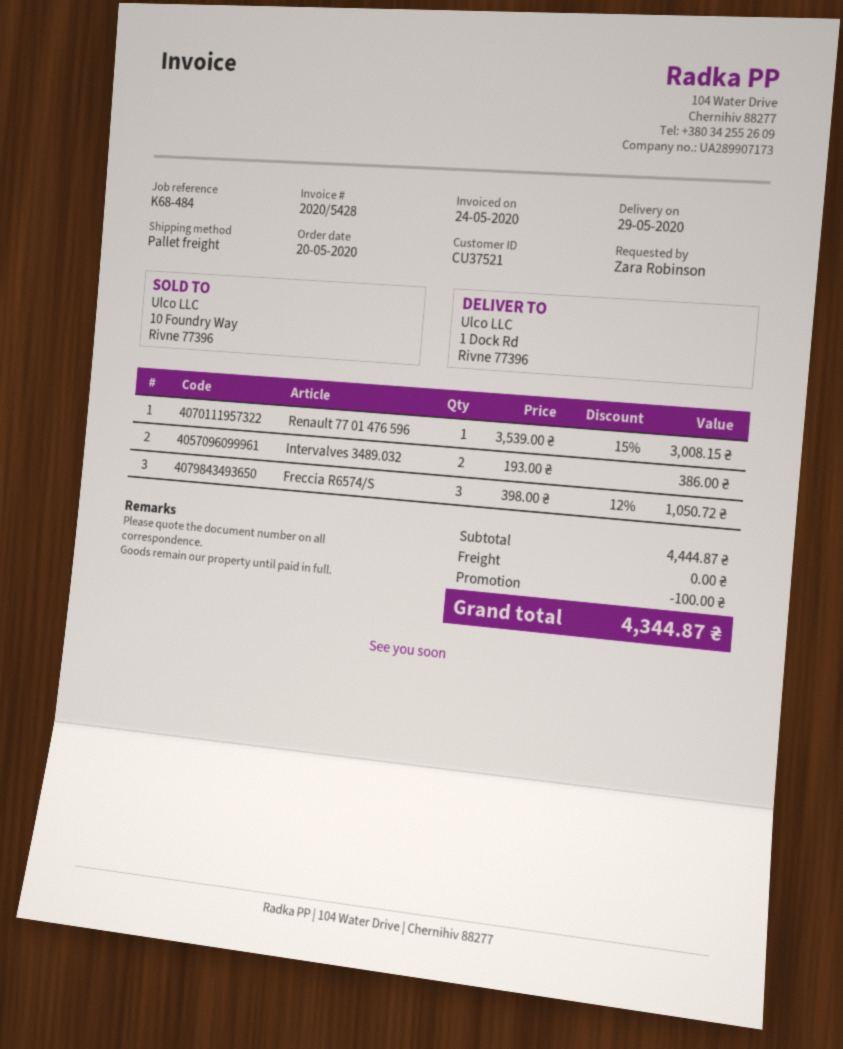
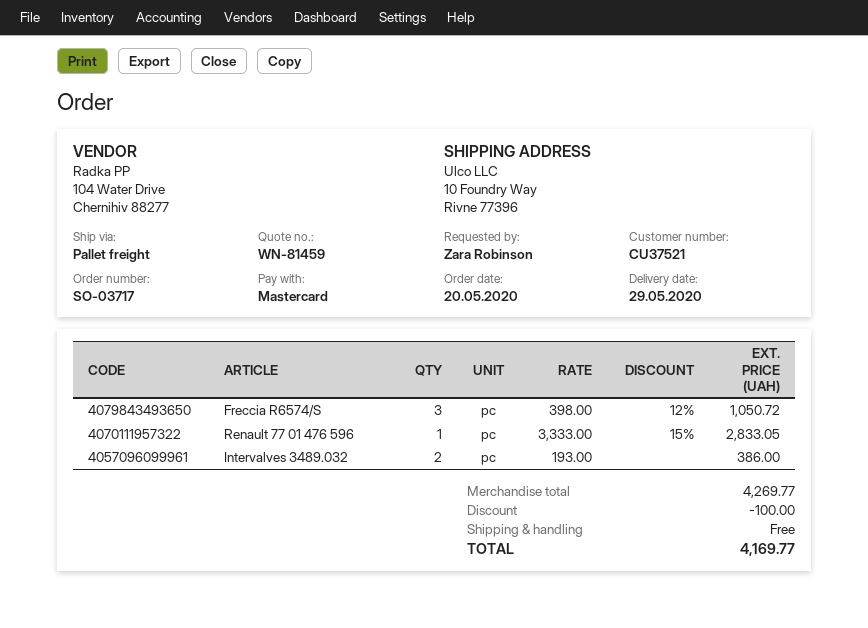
ship to: 1 Dock Rd, Rivne 77396 -> 10 Foundry Way, Rivne 77396
Renault 77 01 476 596: 1 x 3539.00 - 15% = 3008.15 -> 1 x 3333.00 - 15% = 2833.05
subtotal: 4444.87 -> 4269.77
total: 4344.87 -> 4169.77

